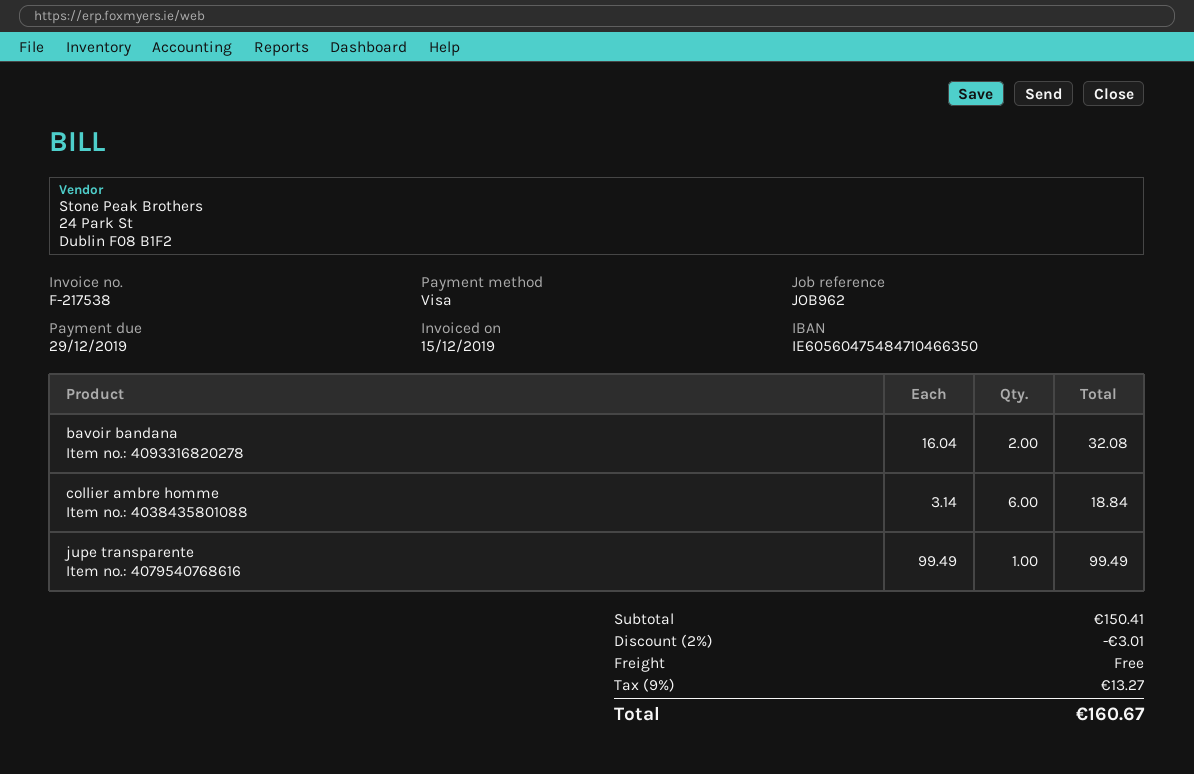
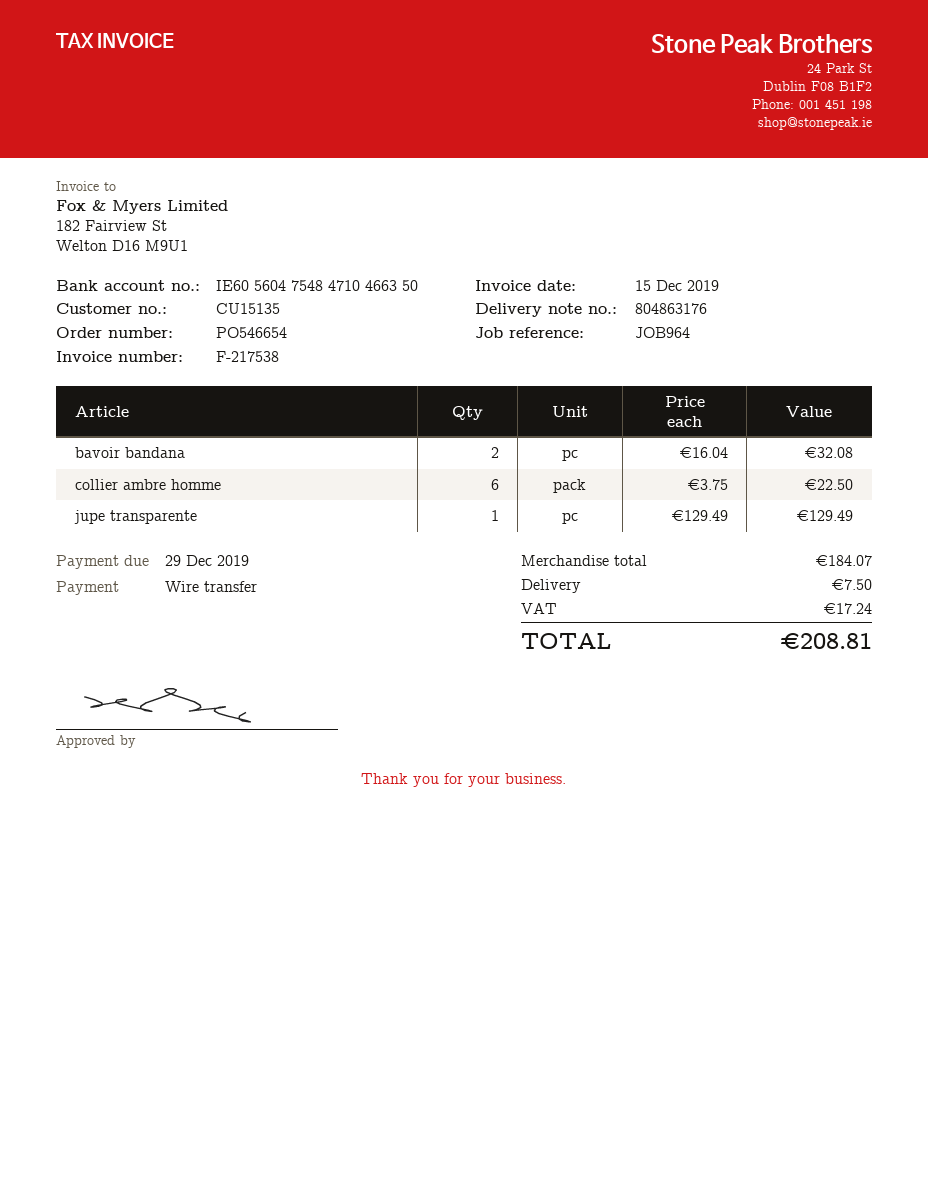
reference: JOB962 -> JOB964
payment method: Visa -> bank transfer
collier ambre homme: 6 x 3.14 = 18.84 -> 6 x 3.75 = 22.50
jupe transparente: 1 x 99.49 = 99.49 -> 1 x 129.49 = 129.49
subtotal: 150.41 -> 184.07
discount: 2% = 3.01 -> none
shipping: 0.00 -> 7.50
tax: 13.27 -> 17.24
total: 160.67 -> 208.81

